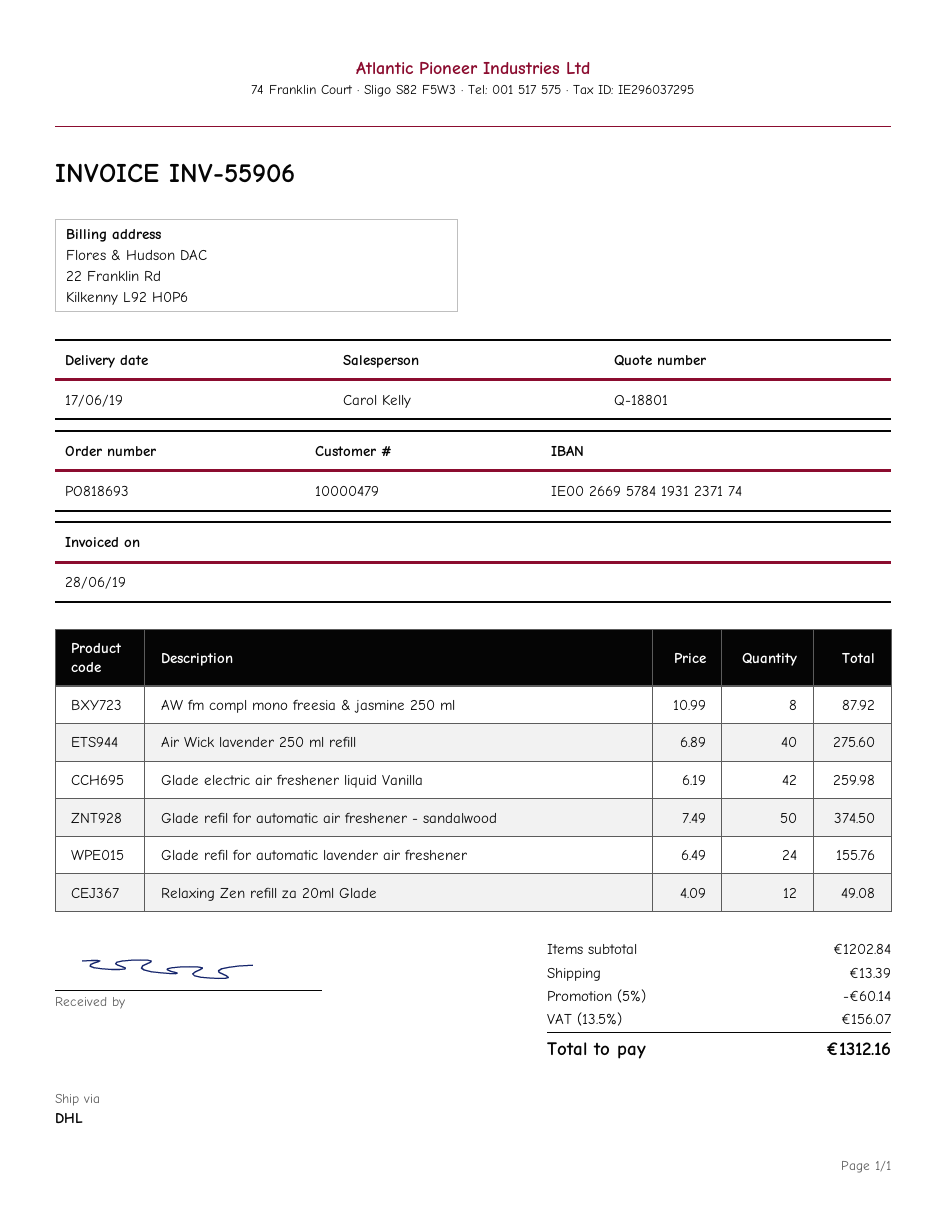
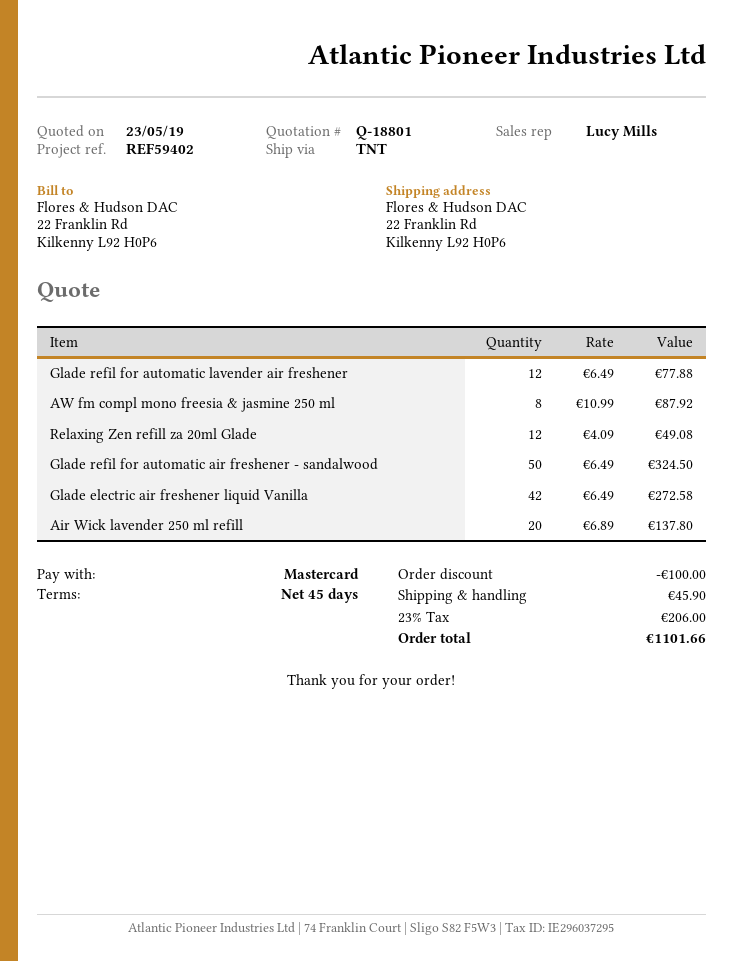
sales rep: Carol Kelly -> Lucy Mills
shipping method: DHL -> TNT
Air Wick lavender 250 ml refill: 40 x 6.89 = 275.60 -> 20 x 6.89 = 137.80
Glade electric air freshener liquid Vanilla: 42 x 6.19 = 259.98 -> 42 x 6.49 = 272.58
Glade refil for automatic air freshener - sandalwood: 50 x 7.49 = 374.50 -> 50 x 6.49 = 324.50
Glade refil for automatic lavender air freshener: 24 x 6.49 = 155.76 -> 12 x 6.49 = 77.88
discount: 60.14 -> 100.00
shipping: 13.39 -> 45.90
tax: 13.5% = 156.07 -> 23% = 206.00
total: 1312.16 -> 1101.66

